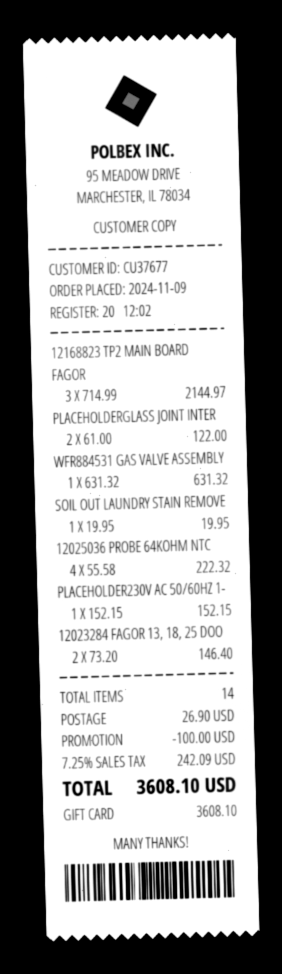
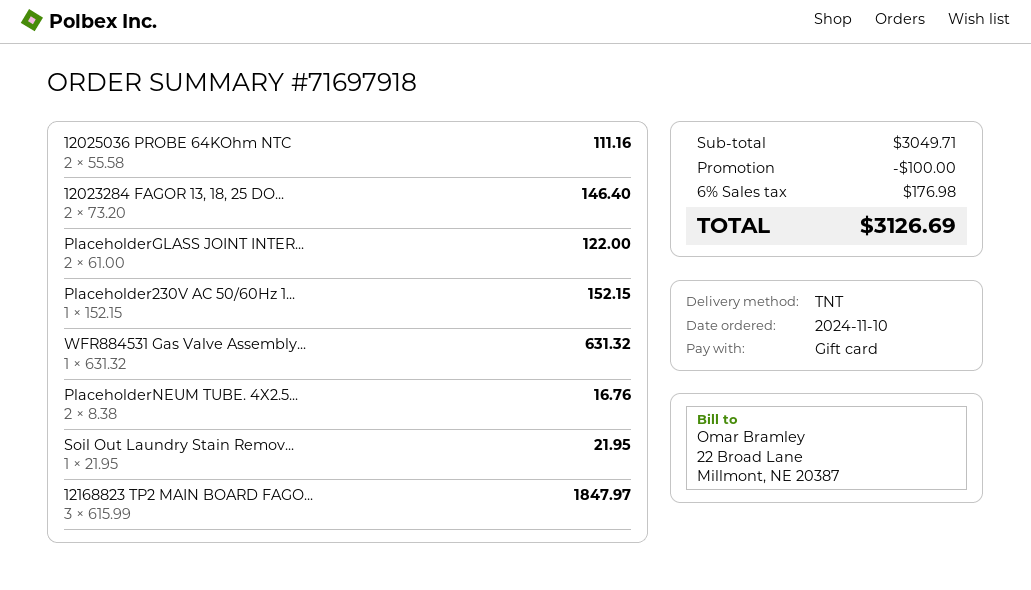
order date: 2024-11-09 -> 2024-11-10
12168823 TP2 MAIN BOARD FAGOR: 3 x 714.99 = 2144.97 -> 3 x 615.99 = 1847.97
SOIL OUT LAUNDRY STAIN REMOVE: 1 x 19.95 = 19.95 -> 1 x 21.95 = 21.95
12025036 PROBE 64KOHM NTC: 4 x 55.58 = 222.32 -> 2 x 55.58 = 111.16
PlaceholderNEUM TUBE. 4X2.5...: none -> 2 x 8.38 = 16.76
shipping: 26.90 -> none
tax: 7.25% = 242.09 -> 6% = 176.98
total: 3608.10 -> 3126.69

